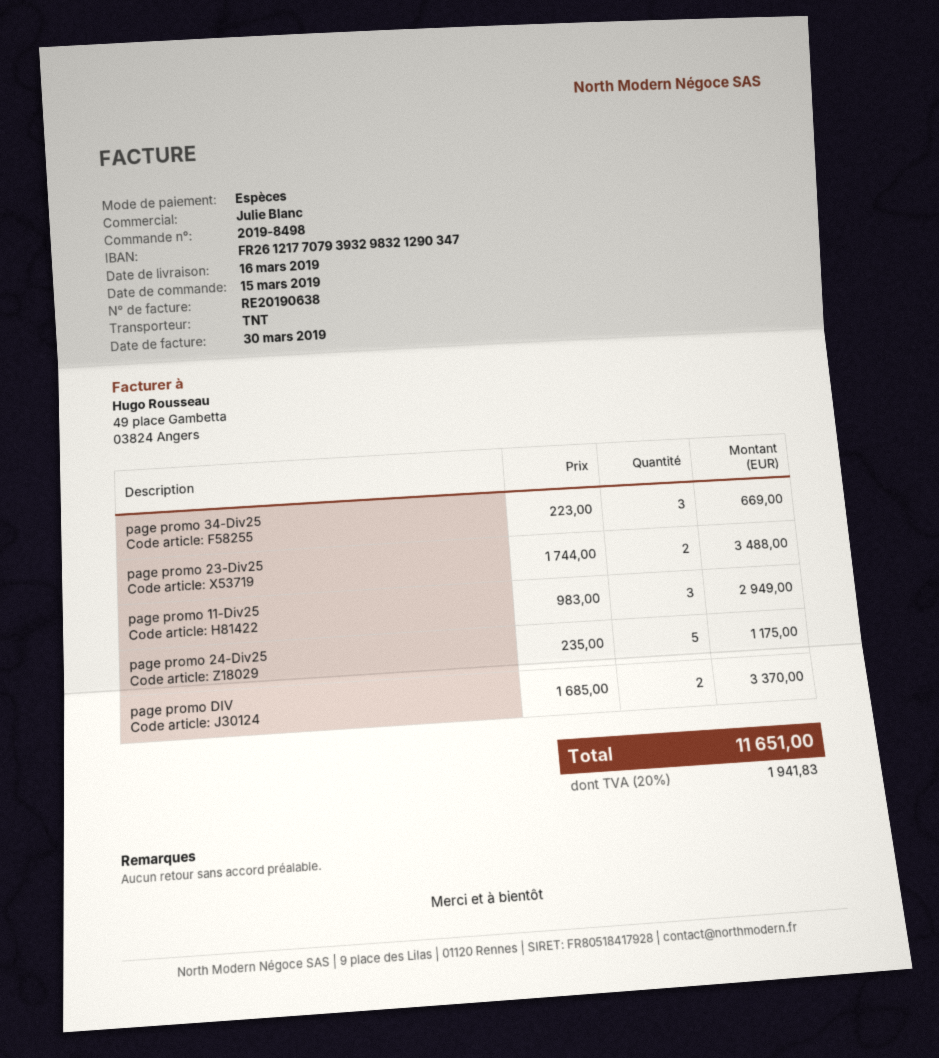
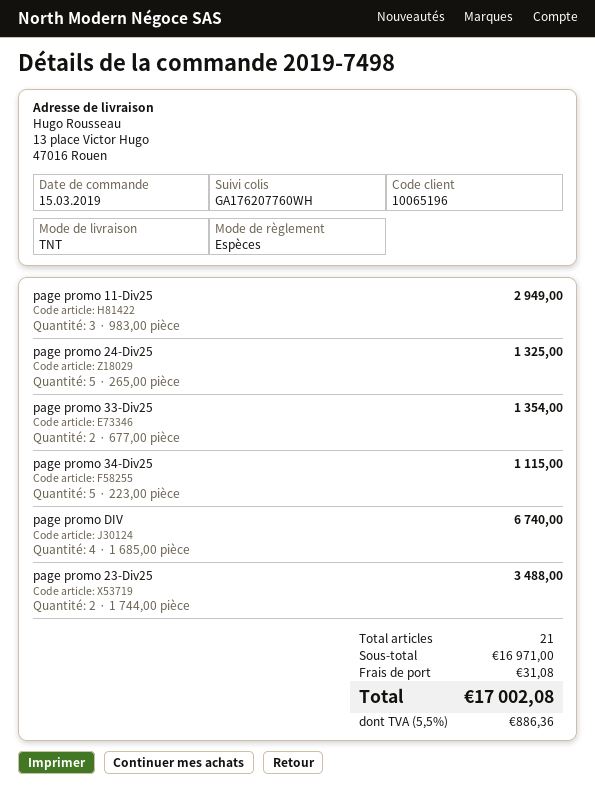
order number: 2019-8498 -> 2019-7498
page promo 34-Div25: 3 x 223.00 = 669.00 -> 5 x 223.00 = 1115.00
page promo 24-Div25: 5 x 235.00 = 1175.00 -> 5 x 265.00 = 1325.00
page promo DIV: 2 x 1685.00 = 3370.00 -> 4 x 1685.00 = 6740.00
page promo 33-Div25: none -> 2 x 677.00 = 1354.00
shipping: none -> 31.08
tax: 20% = 1941.83 -> 5.5% = 886.36
total: 11651.00 -> 17002.08

